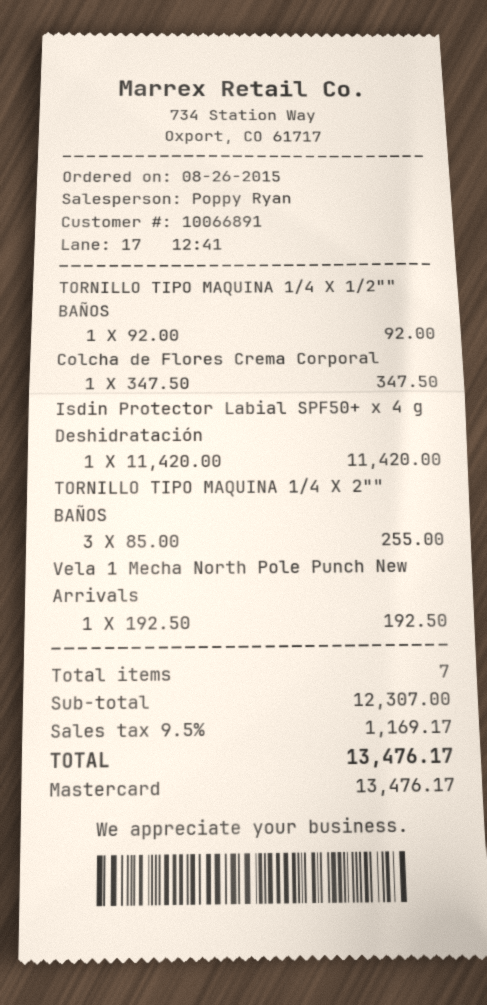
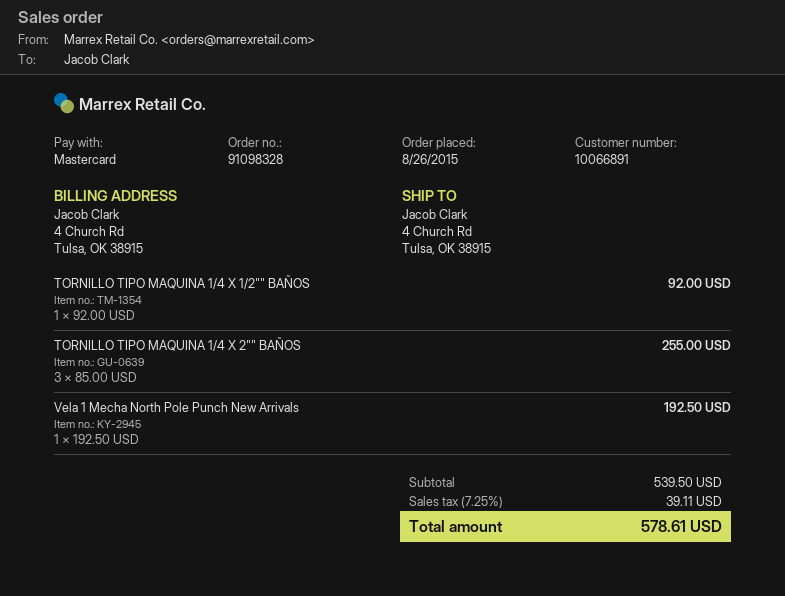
Colcha de Flores Crema Corporal: 1 x 347.50 = 347.50 -> none
Isdin Protector Labial SPF50+ x 4 g Deshidratación: 1 x 11420.00 = 11420.00 -> none
subtotal: 12307.00 -> 539.50
tax: 9.5% = 1169.17 -> 7.25% = 39.11
total: 13476.17 -> 578.61

